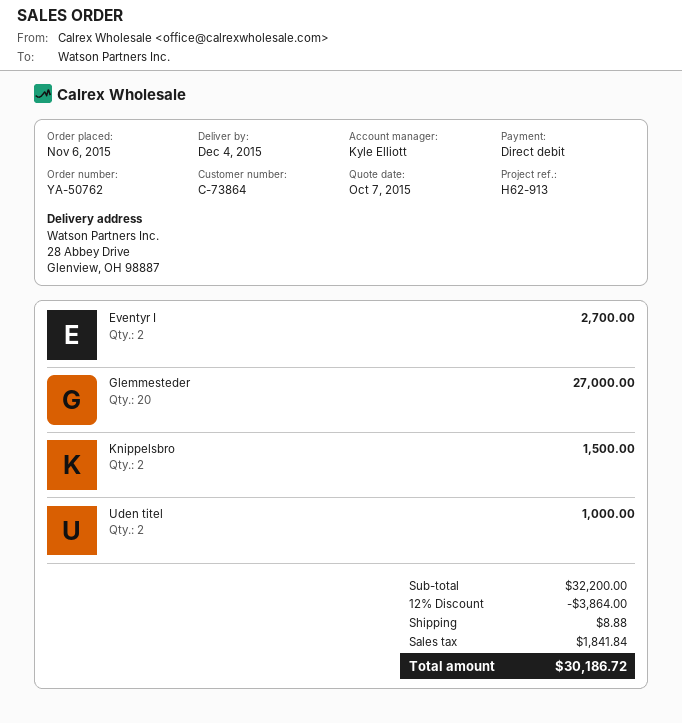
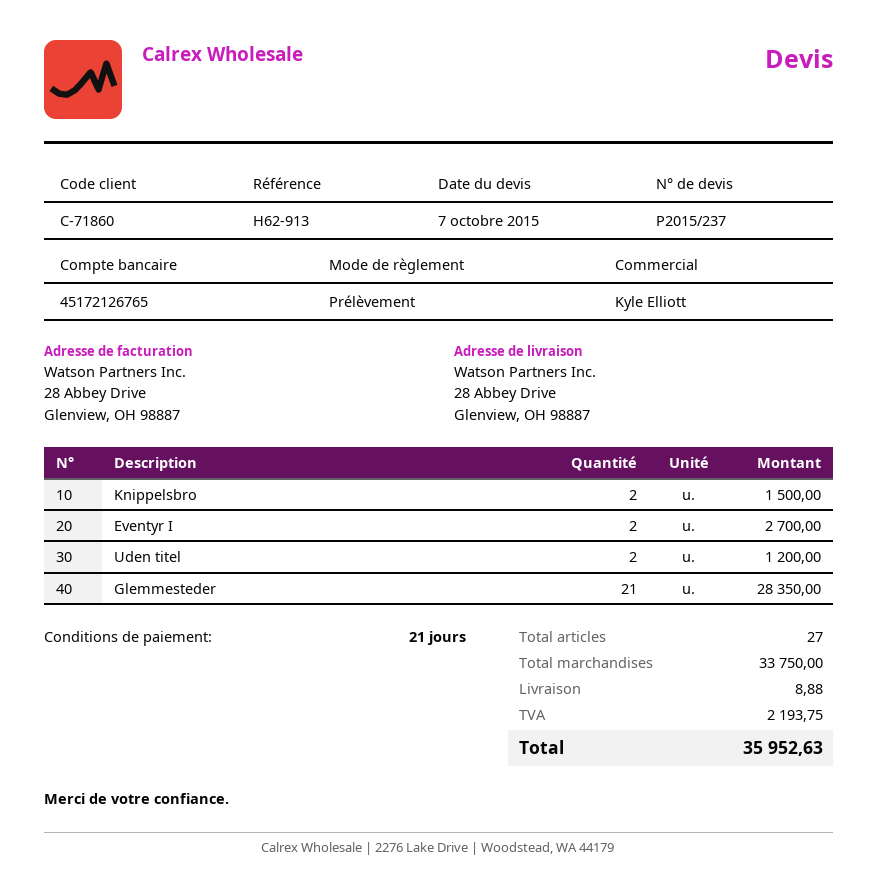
customer number: C-73864 -> C-71860
Glemmesteder: 20 for 27000.00 -> 21 for 28350.00
Uden titel: 2 for 1000.00 -> 2 for 1200.00
subtotal: 32200.00 -> 33750.00
discount: 12% = 3864.00 -> none
tax: 1841.84 -> 2193.75
total: 30186.72 -> 35952.63

